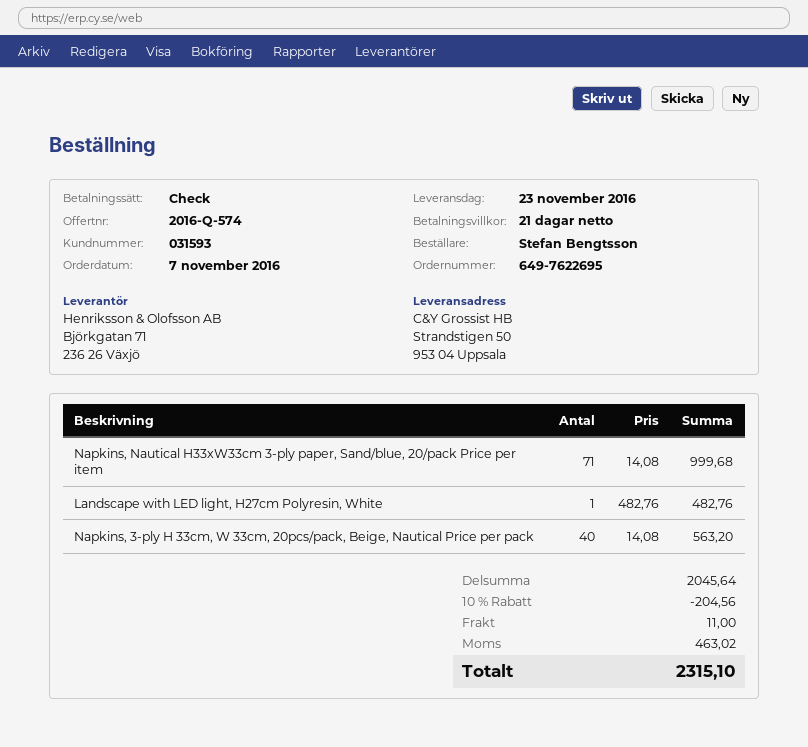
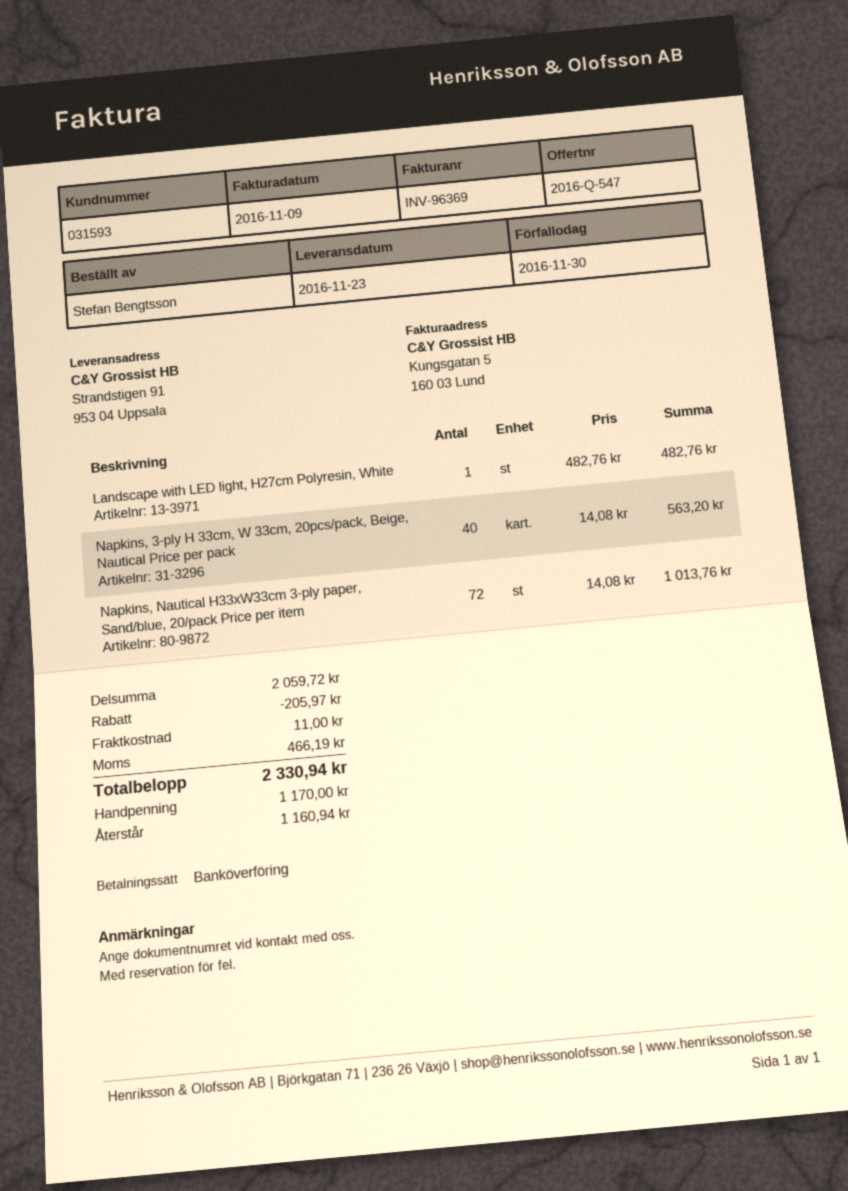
quote number: 2016-Q-574 -> 2016-Q-547
payment method: cheque -> bank transfer
ship to: Strandstigen 50, 953 04 Uppsala -> Strandstigen 91, 953 04 Uppsala
Napkins, Nautical H33xW33cm 3-ply paper, Sand/blue, 20/pack Price per item: 71 x 14.08 = 999.68 -> 72 x 14.08 = 1013.76
subtotal: 2045.64 -> 2059.72
discount: 204.56 -> 205.97
tax: 463.02 -> 466.19
total: 2315.10 -> 2330.94

